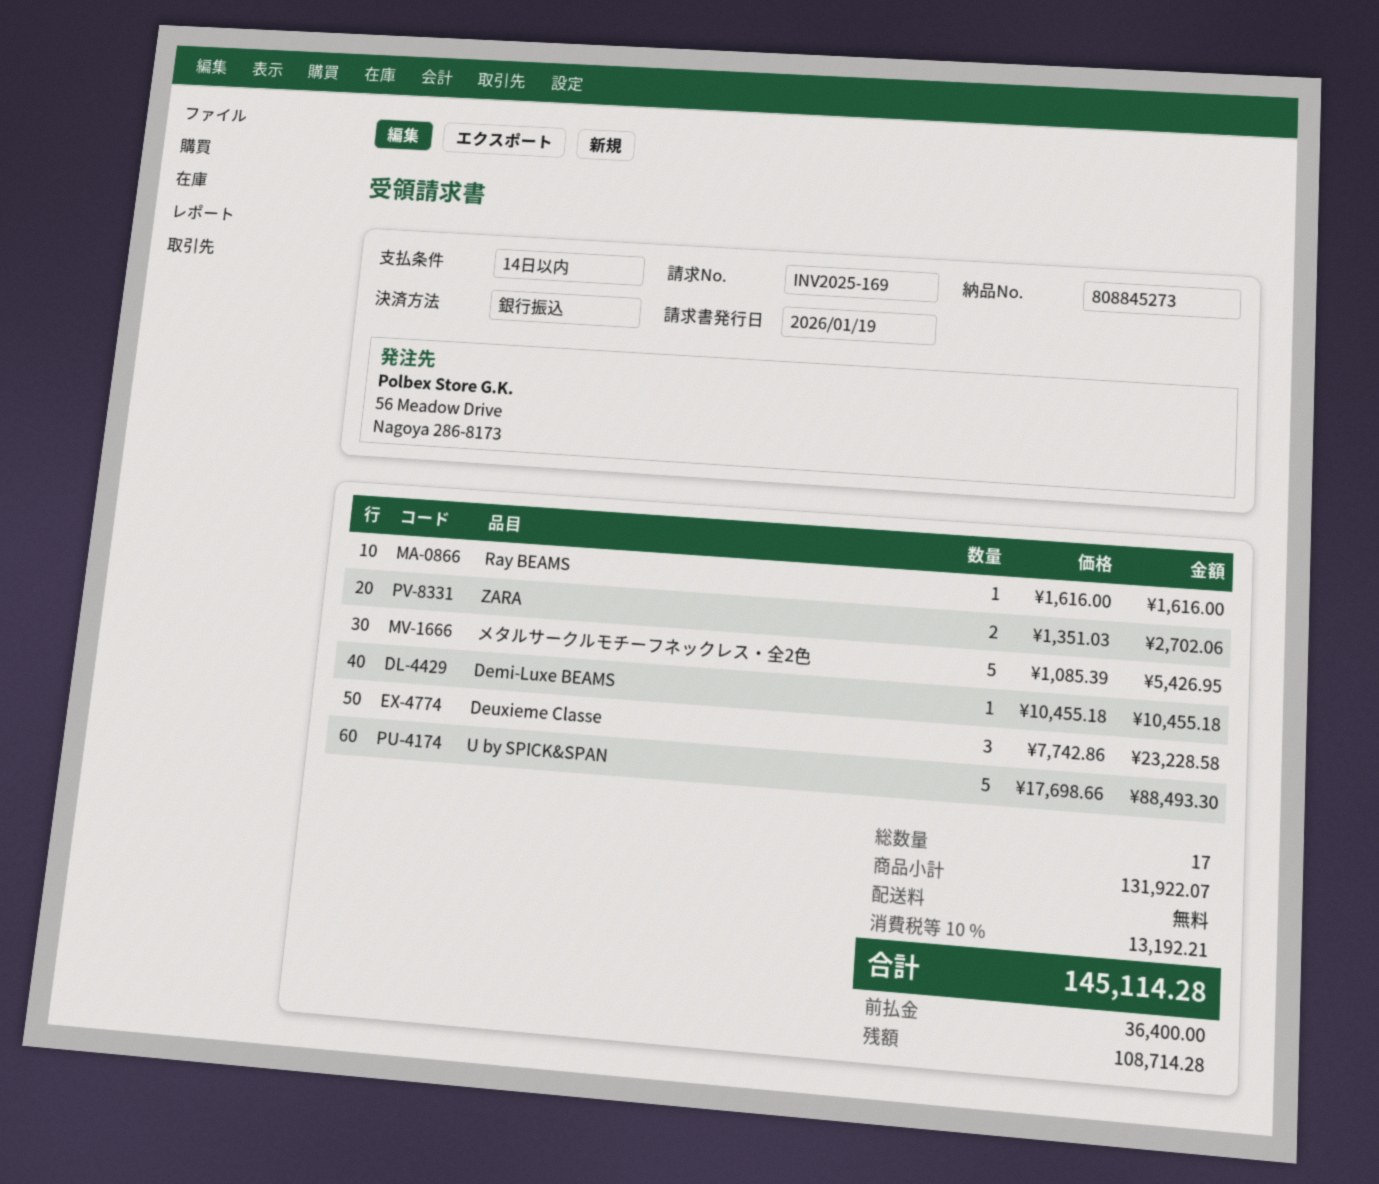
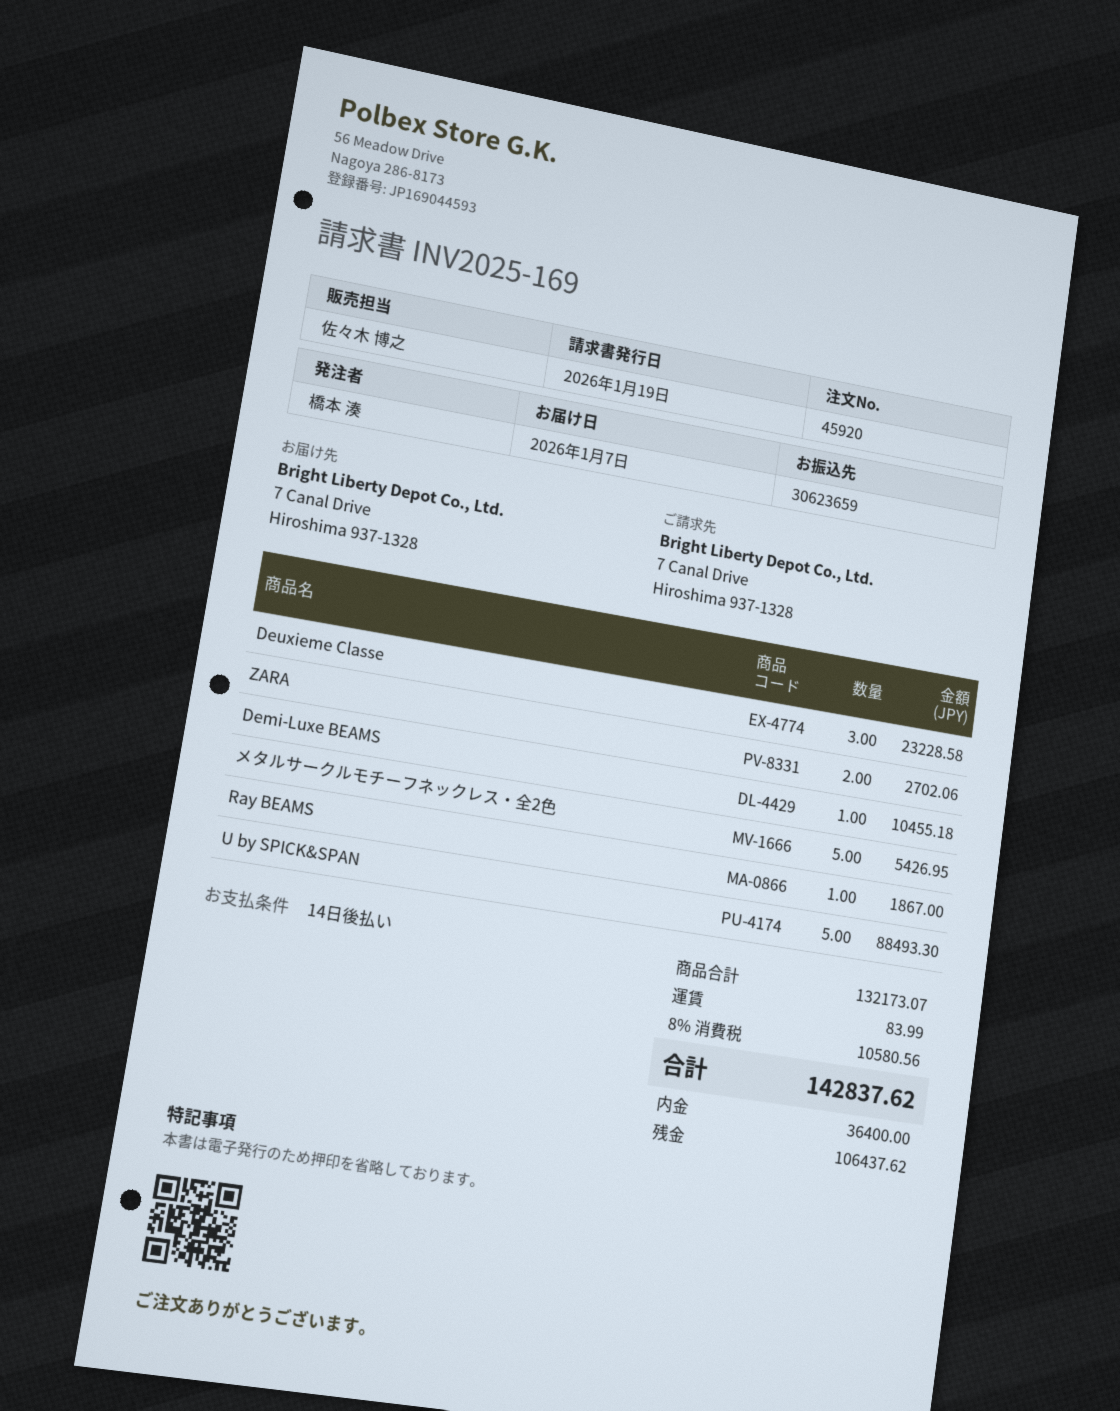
Ray BEAMS: 1 for 1616.00 -> 1 for 1867.00
subtotal: 131922.07 -> 132173.07
shipping: 0.00 -> 83.99
tax: 10% = 13192.21 -> 8% = 10580.56
total: 145114.28 -> 142837.62
balance: 108714.28 -> 106437.62

